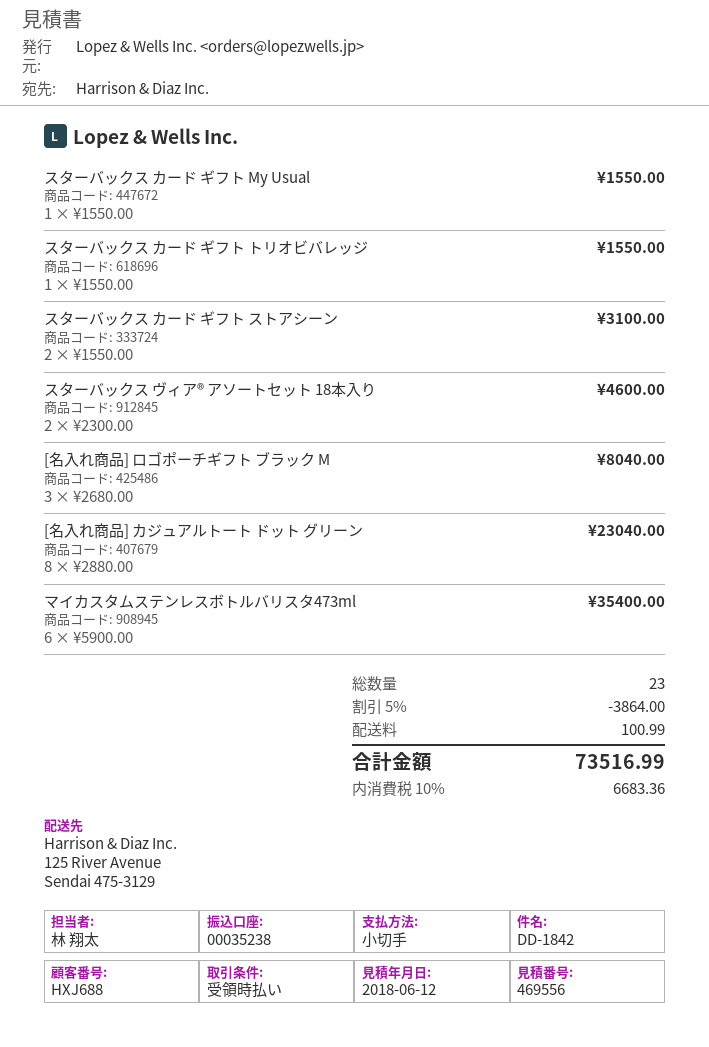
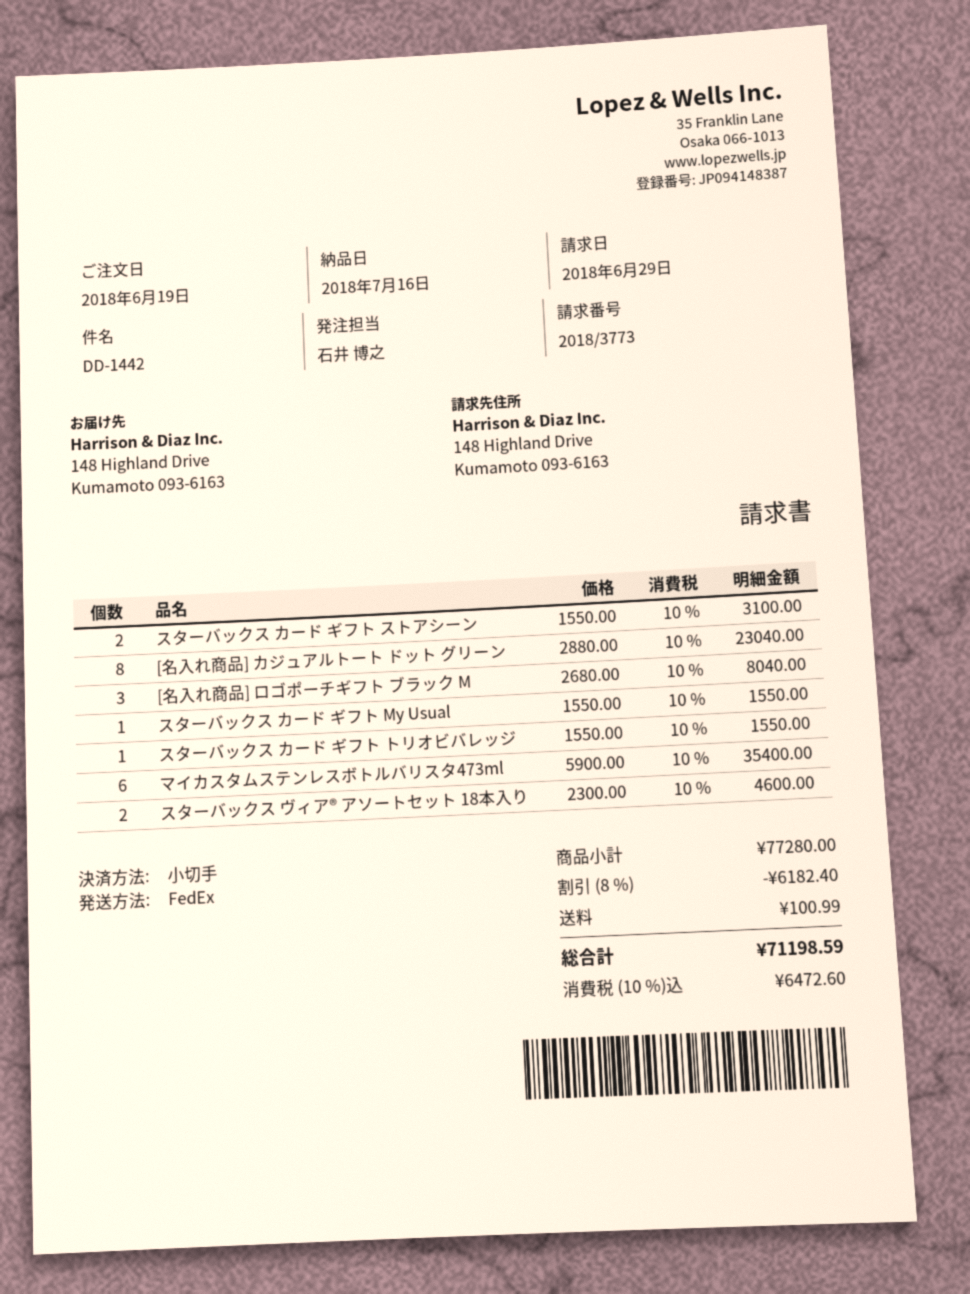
reference: DD-1842 -> DD-1442
ship to: 125 River Avenue, Sendai 475-3129 -> 148 Highland Drive, Kumamoto 093-6163
discount: 5% = 3864.00 -> 8% = 6182.40
tax: 10% = 6683.36 -> 10% = 6472.60
total: 73516.99 -> 71198.59

